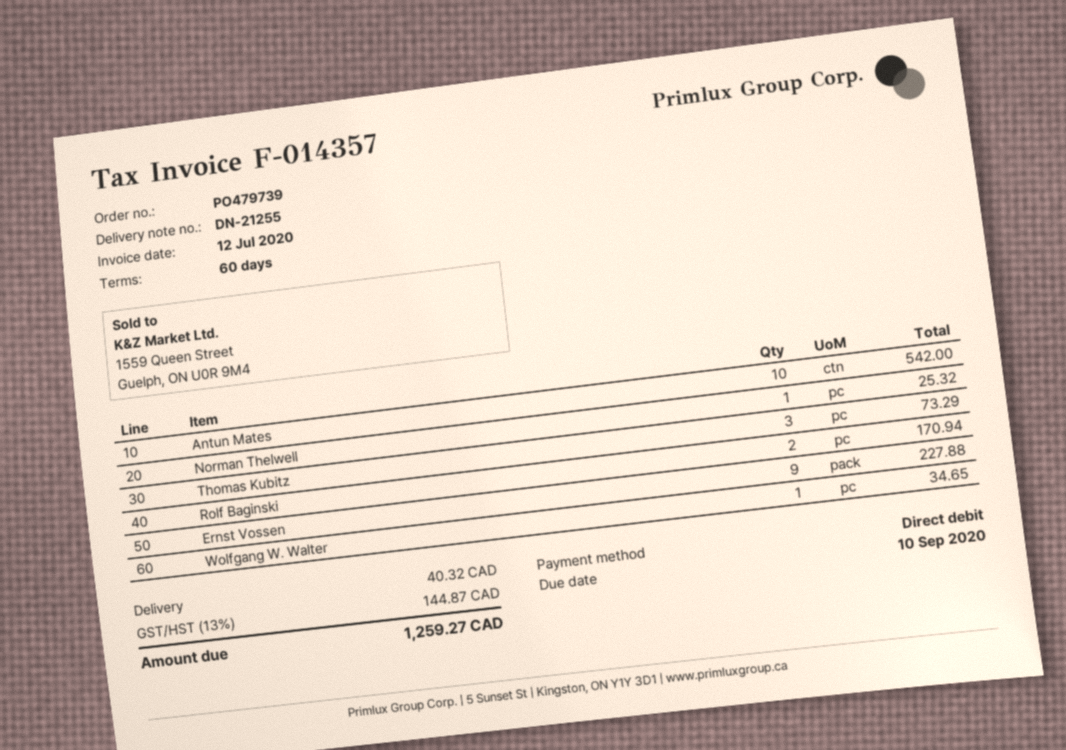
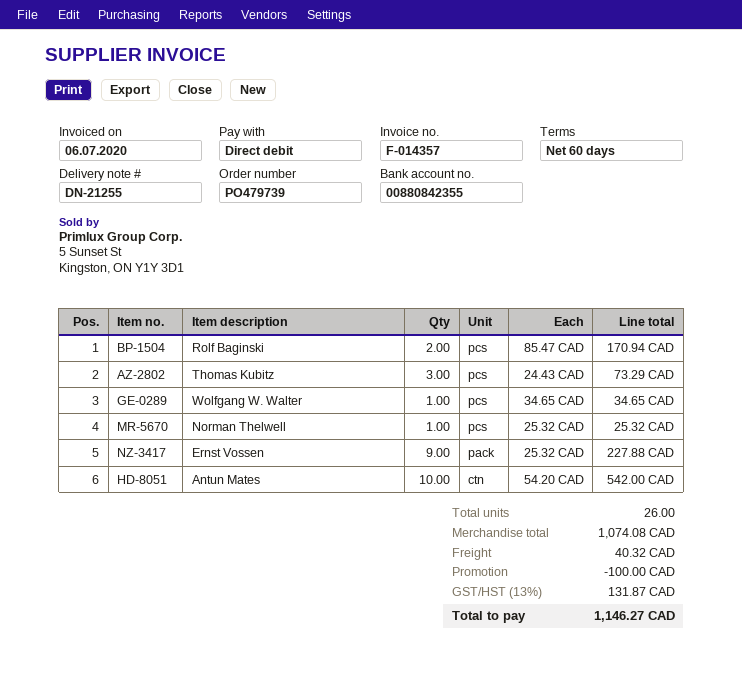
invoice date: 2020-07-12 -> 2020-07-06
discount: none -> 100.00
tax: 13% = 144.87 -> 13% = 131.87
total: 1259.27 -> 1146.27

